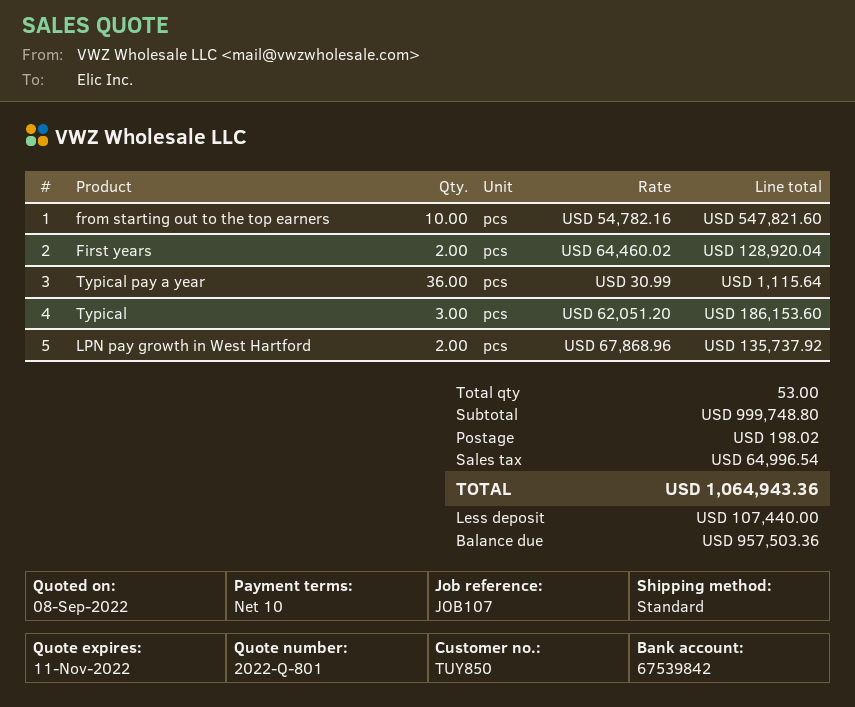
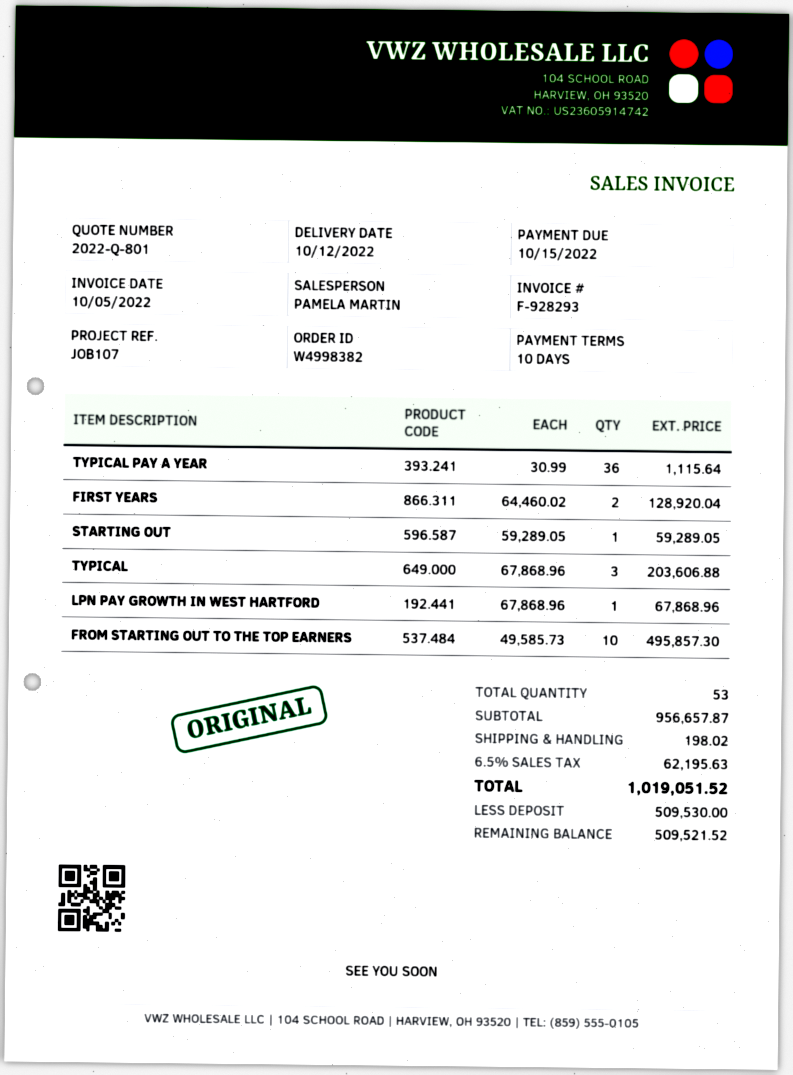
from starting out to the top earners: 10 x 54782.16 = 547821.60 -> 10 x 49585.73 = 495857.30
Typical: 3 x 62051.20 = 186153.60 -> 3 x 67868.96 = 203606.88
LPN pay growth in West Hartford: 2 x 67868.96 = 135737.92 -> 1 x 67868.96 = 67868.96
STARTING OUT: none -> 1 x 59289.05 = 59289.05
subtotal: 999748.80 -> 956657.87
tax: 64996.54 -> 62195.63
total: 1064943.36 -> 1019051.52
deposit: 107440.00 -> 509530.00
balance: 957503.36 -> 509521.52

